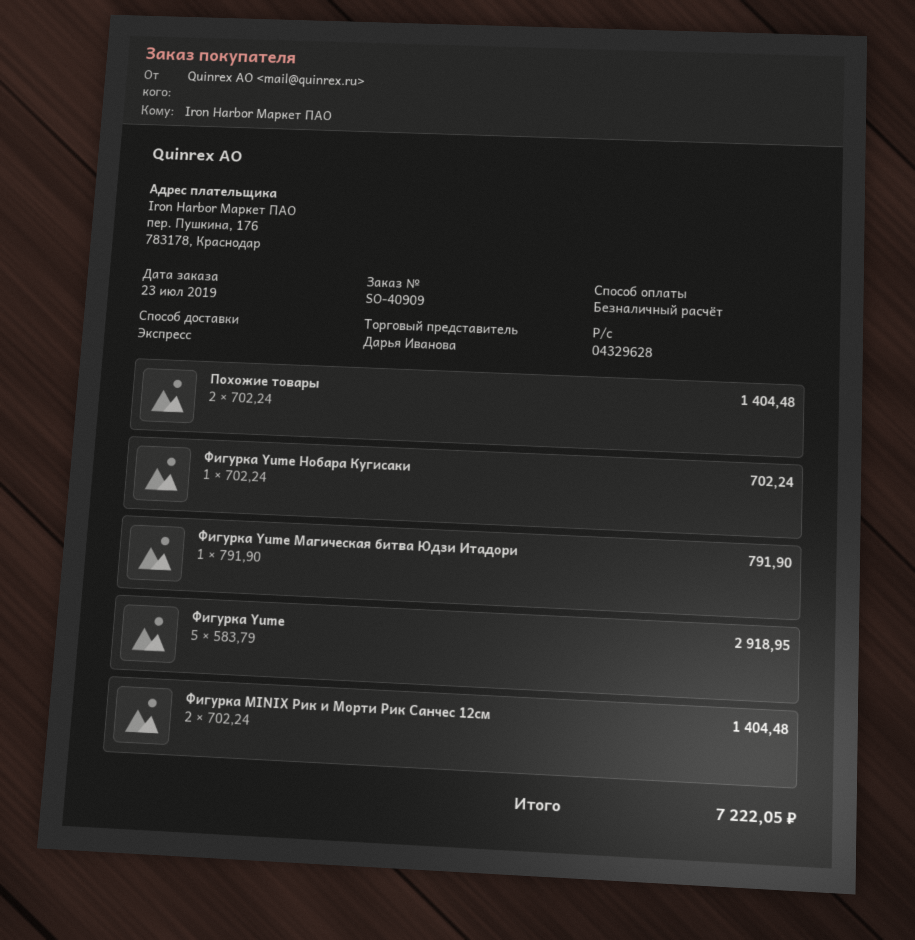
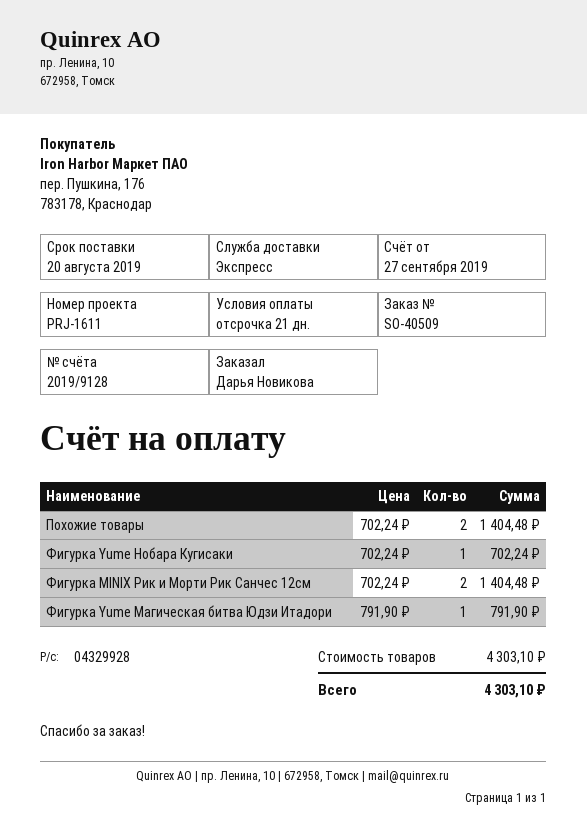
order number: SO-40909 -> SO-40509
bank account: 04329628 -> 04329928
Фигурка Yume: 5 x 583.79 = 2918.95 -> none
total: 7222.05 -> 4303.10

